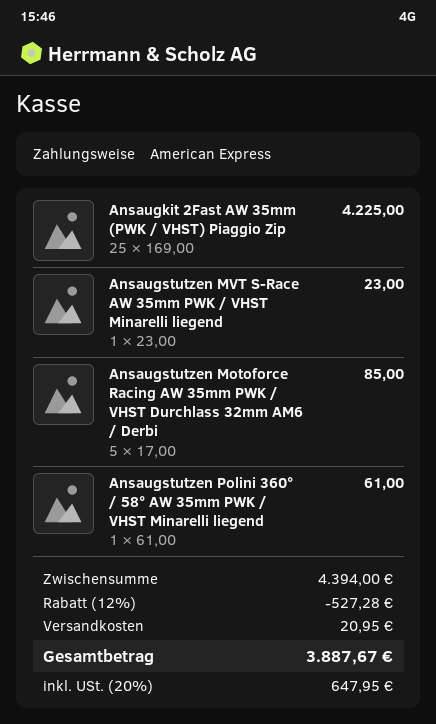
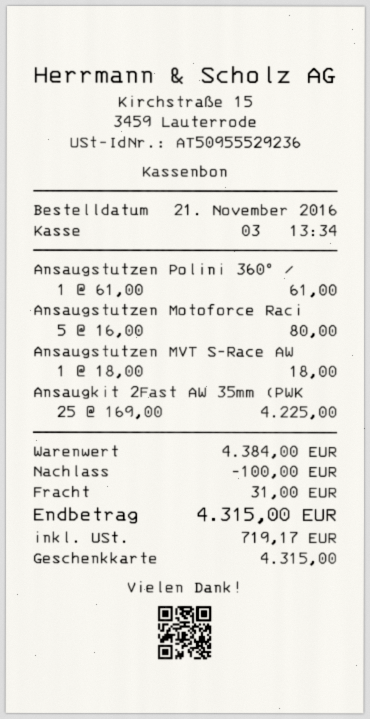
payment method: American Express -> gift card
Ansaugstutzen MVT S-Race AW 35mm PWK / VHST Minarelli liegend: 1 x 23.00 = 23.00 -> 1 x 18.00 = 18.00
Ansaugstutzen Motoforce Racing AW 35mm PWK / VHST Durchlass 32mm AM6 / Derbi: 5 x 17.00 = 85.00 -> 5 x 16.00 = 80.00
subtotal: 4394.00 -> 4384.00
discount: 527.28 -> 100.00
shipping: 20.95 -> 31.00
tax: 647.95 -> 719.17
total: 3887.67 -> 4315.00

